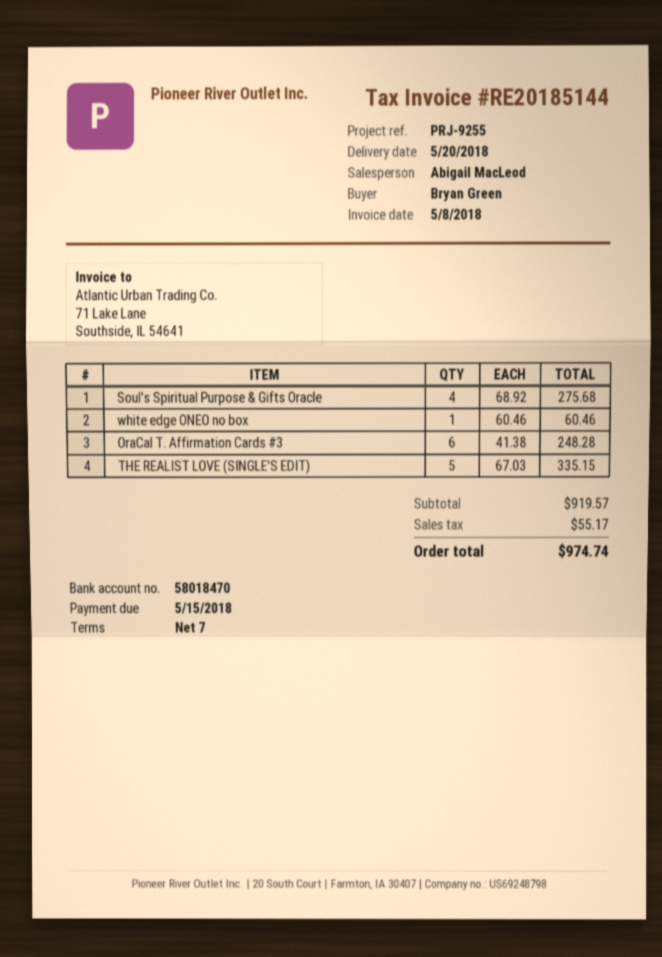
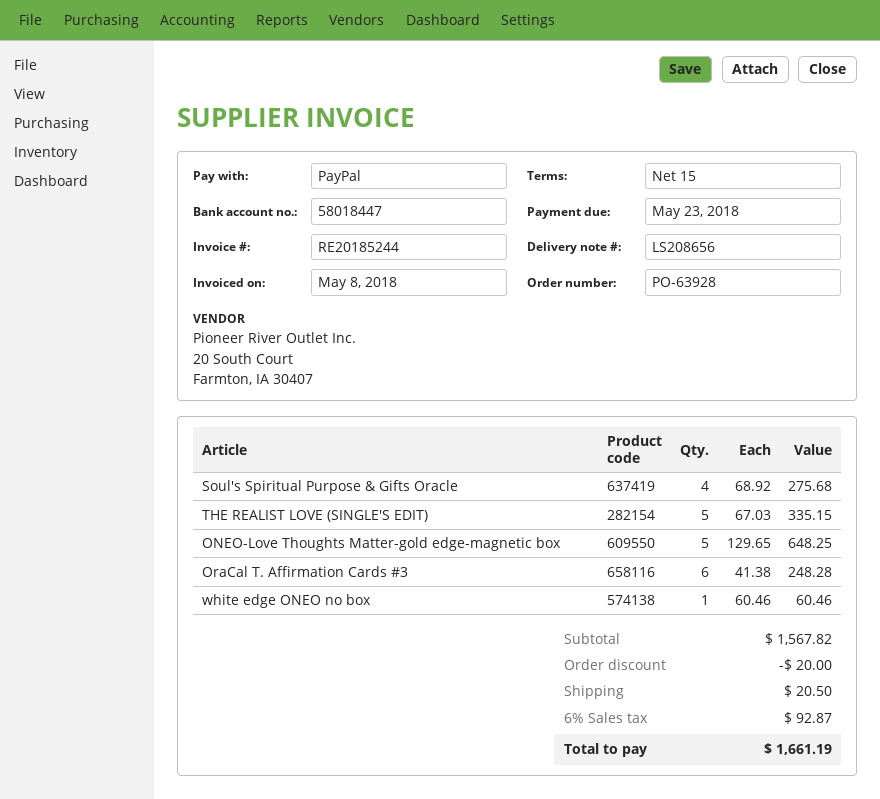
invoice number: RE20185144 -> RE20185244
payment terms: 7 days -> 15 days
due date: 2018-05-15 -> 2018-05-23
bank account: 58018470 -> 58018447
ONEO-Love Thoughts Matter-gold edge-magnetic box: none -> 5 x 129.65 = 648.25
subtotal: 919.57 -> 1567.82
discount: none -> 20.00
shipping: none -> 20.50
tax: 55.17 -> 92.87
total: 974.74 -> 1661.19

